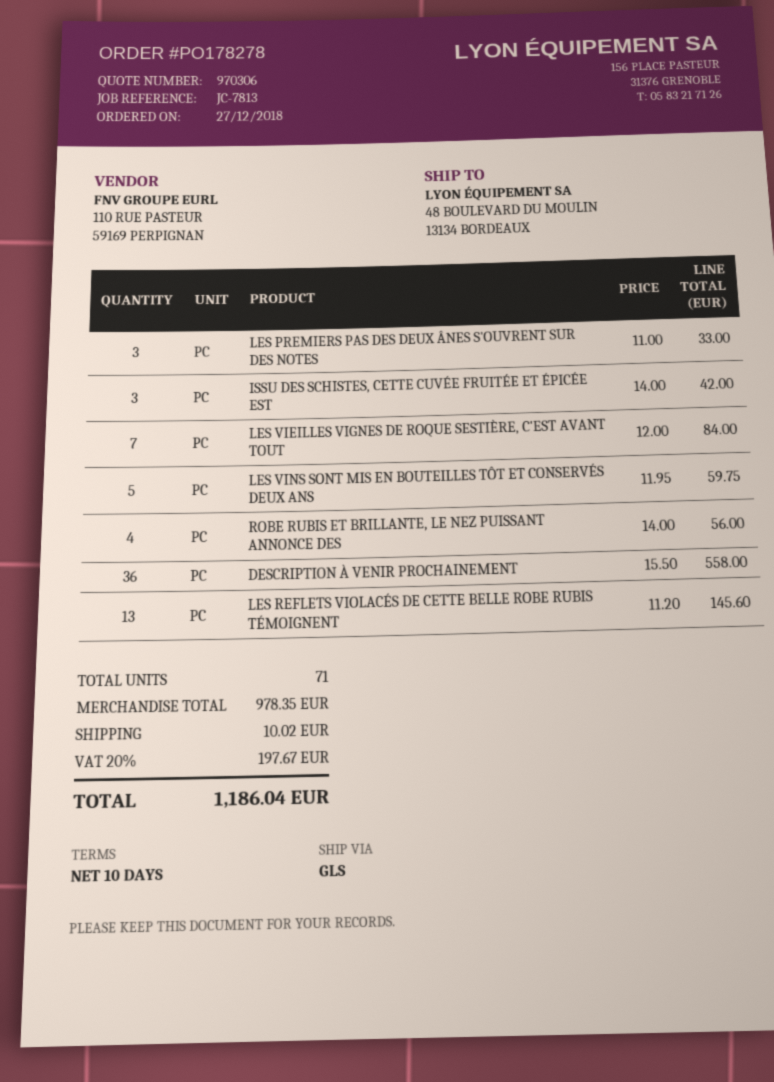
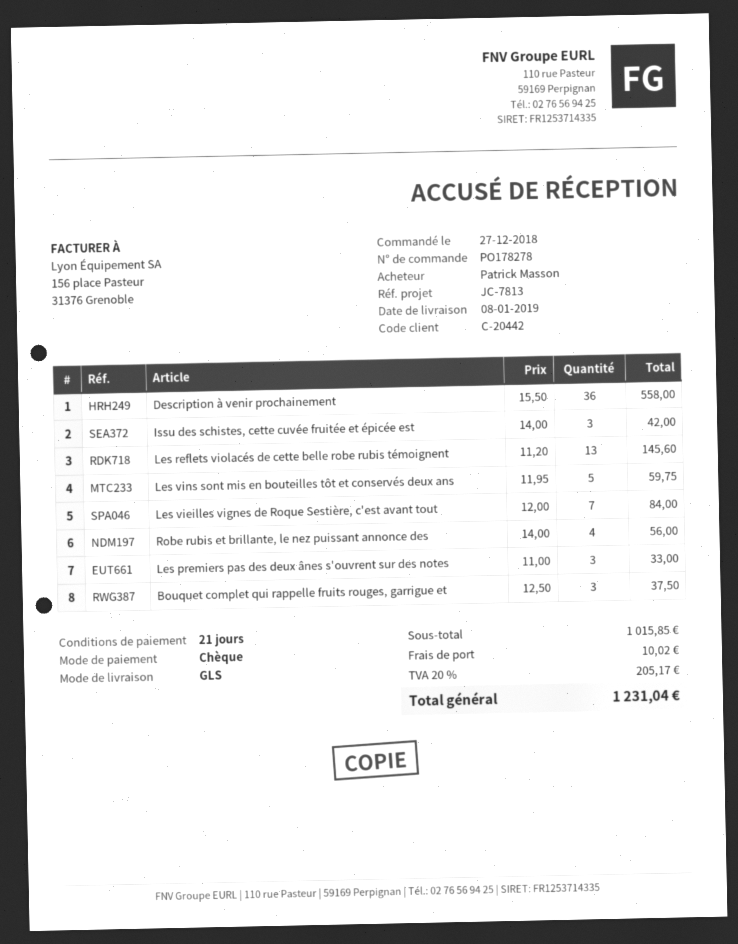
payment terms: 10 days -> 21 days
Bouquet complet qui rappelle fruits rouges, garrigue et: none -> 3 x 12.50 = 37.50
subtotal: 978.35 -> 1015.85
tax: 20% = 197.67 -> 20% = 205.17
total: 1186.04 -> 1231.04

